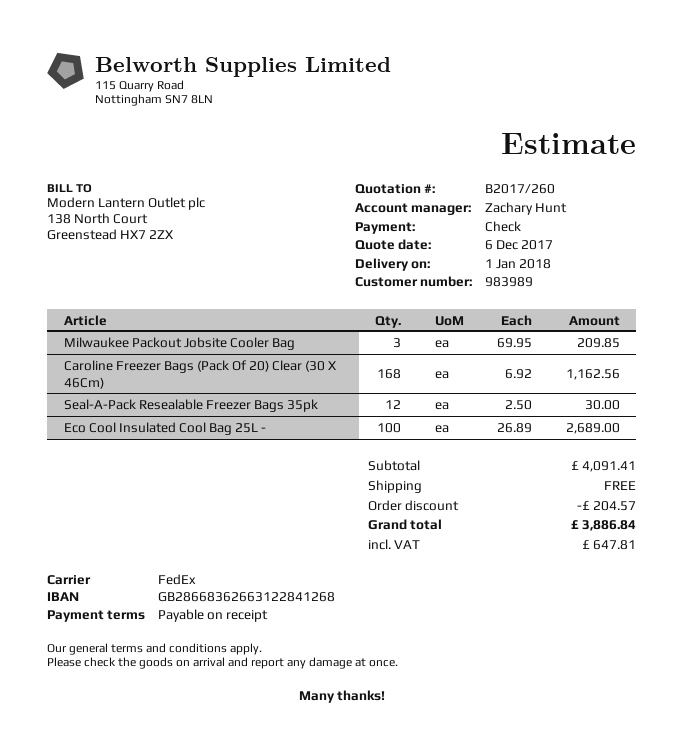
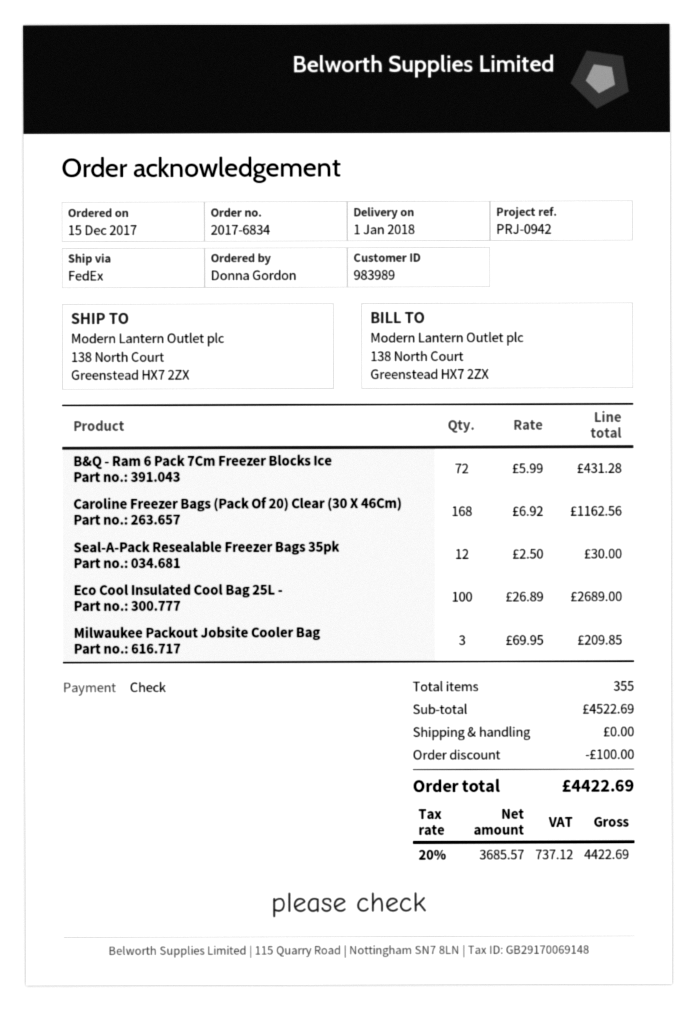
B&Q - Ram 6 Pack 7Cm Freezer Blocks Ice: none -> 72 x 5.99 = 431.28
subtotal: 4091.41 -> 4522.69
discount: 204.57 -> 100.00
tax: 647.81 -> 737.12
total: 3886.84 -> 4422.69

